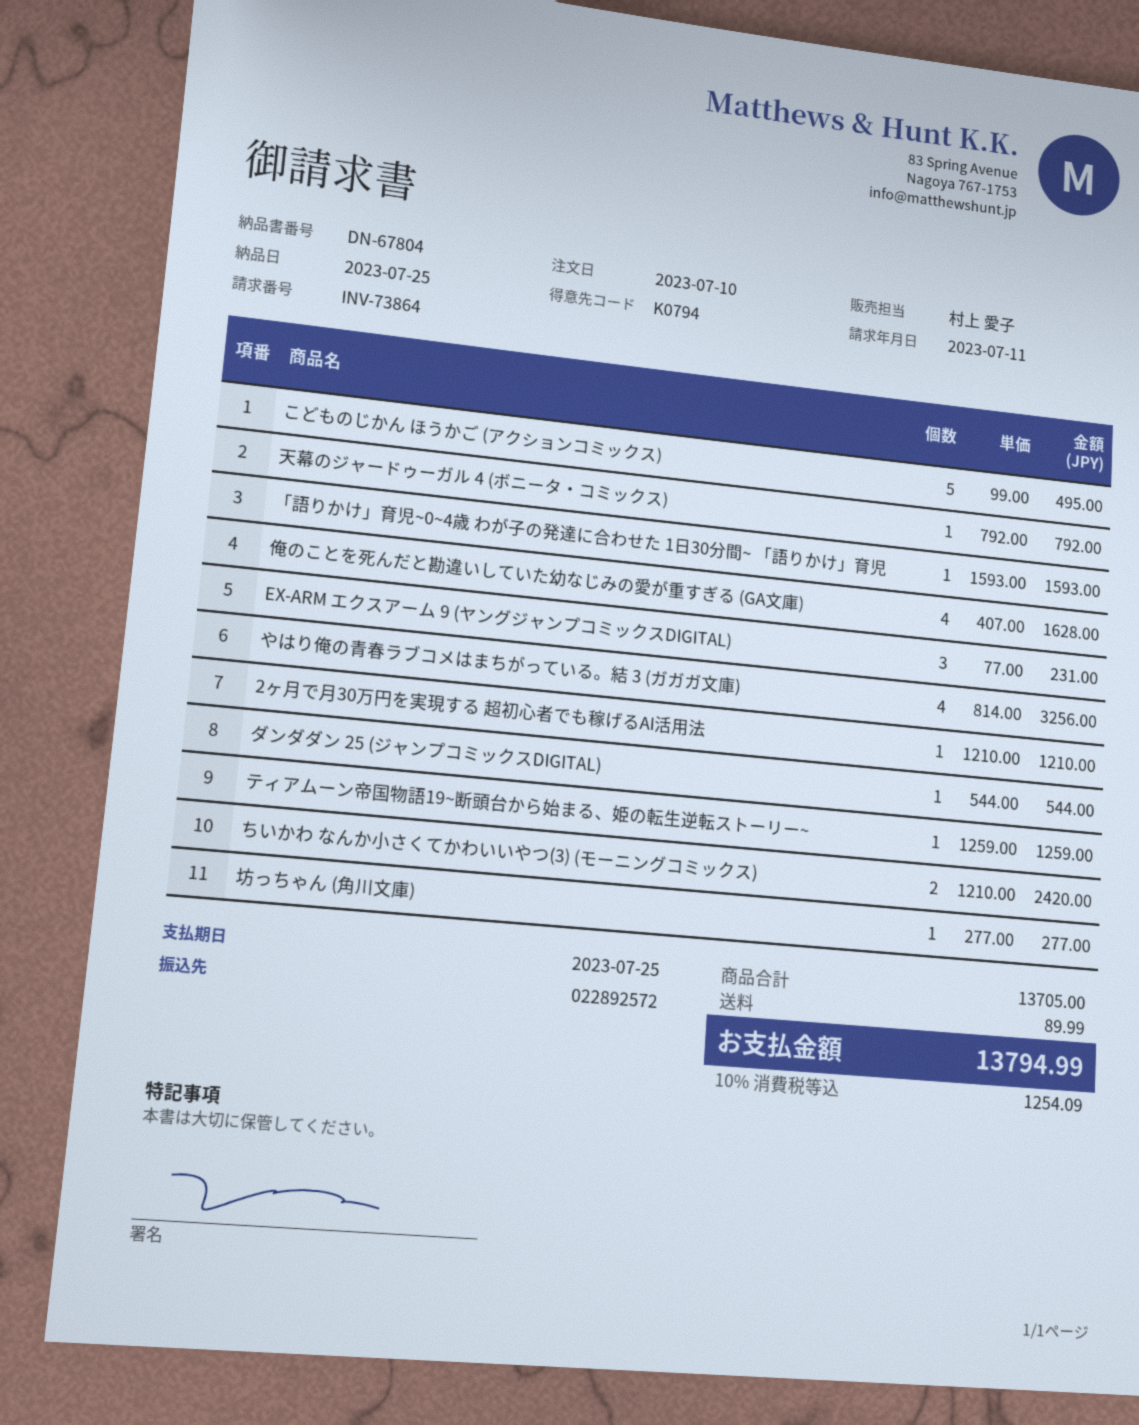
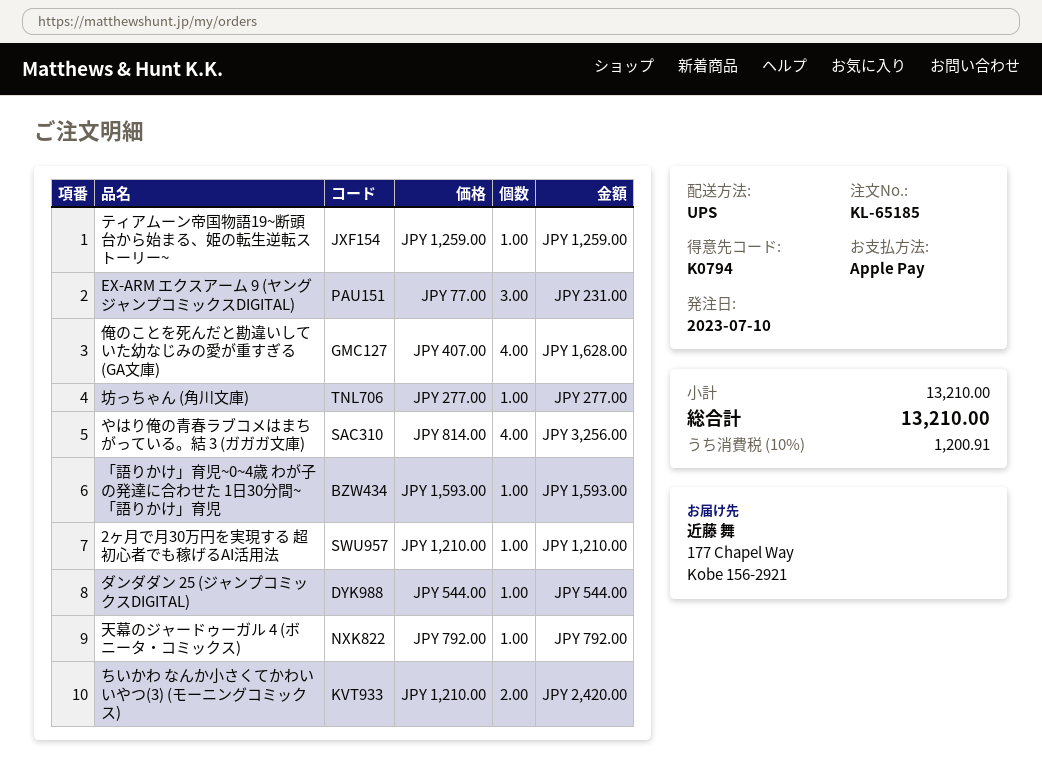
こどものじかん ほうかご (アクションコミックス): 5 x 99.00 = 495.00 -> none
subtotal: 13705.00 -> 13210.00
shipping: 89.99 -> none
tax: 10% = 1254.09 -> 10% = 1200.91
total: 13794.99 -> 13210.00

